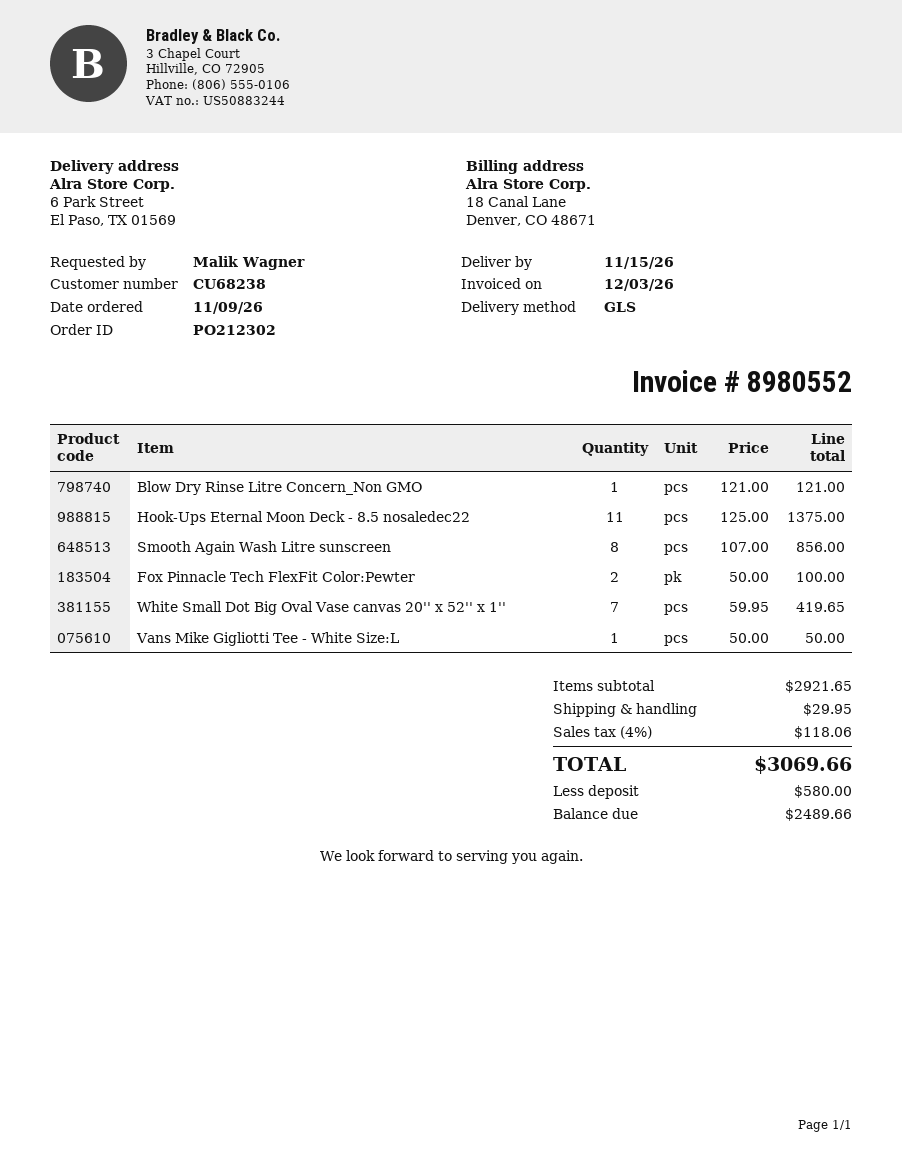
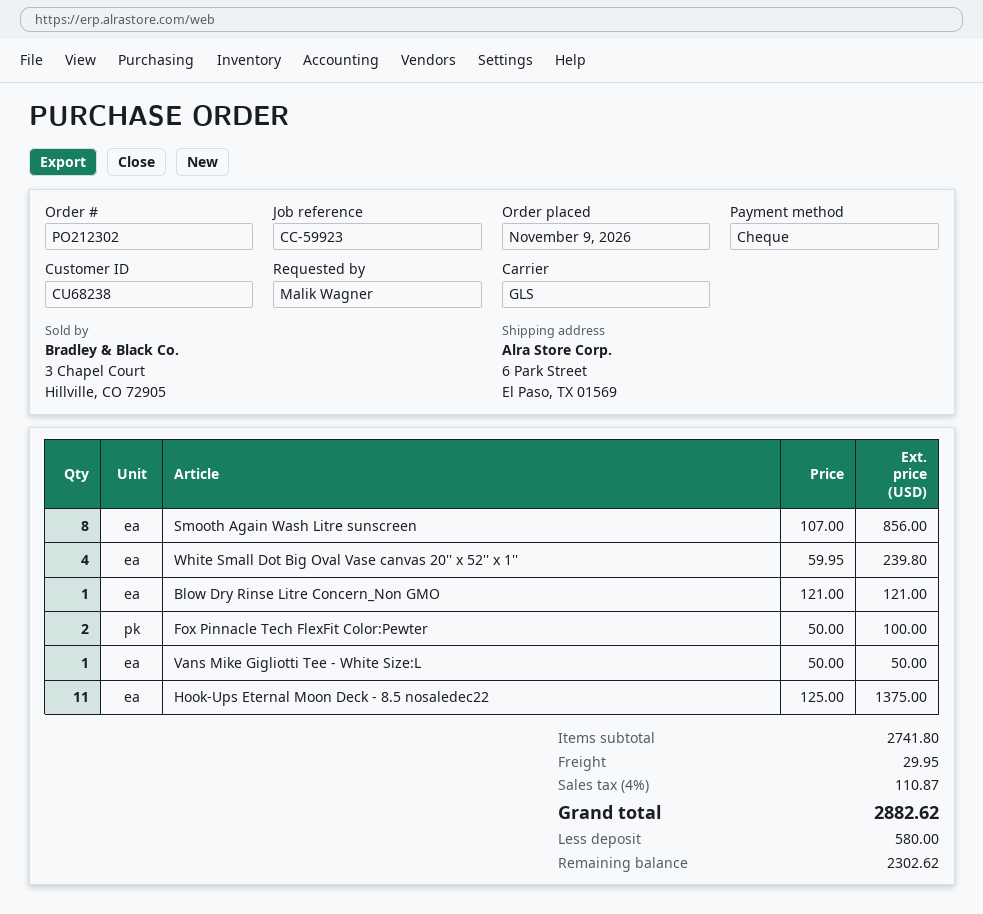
White Small Dot Big Oval Vase canvas 20'' x 52'' x 1'': 7 x 59.95 = 419.65 -> 4 x 59.95 = 239.80
subtotal: 2921.65 -> 2741.80
tax: 4% = 118.06 -> 4% = 110.87
total: 3069.66 -> 2882.62
balance: 2489.66 -> 2302.62

